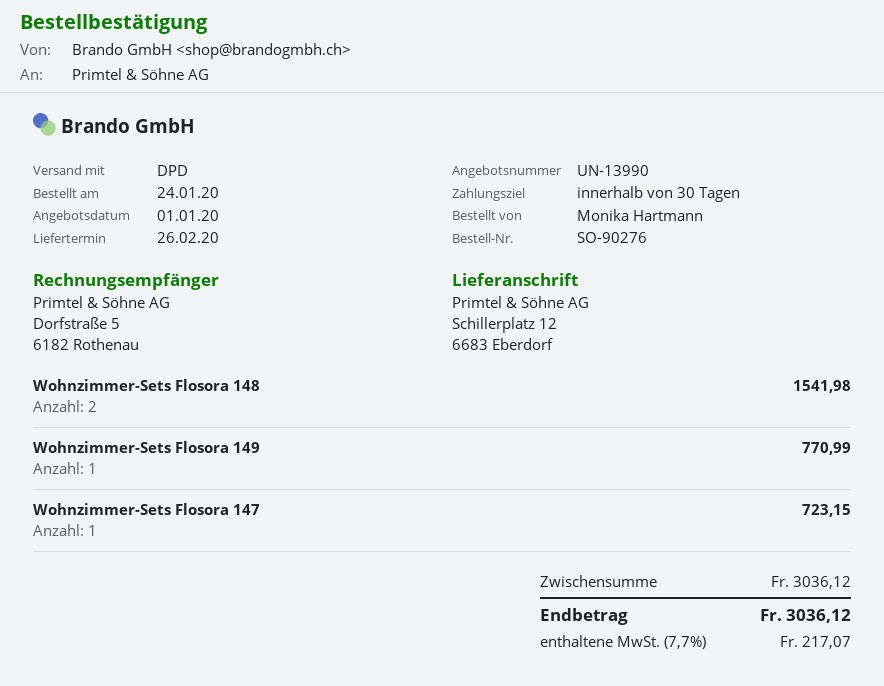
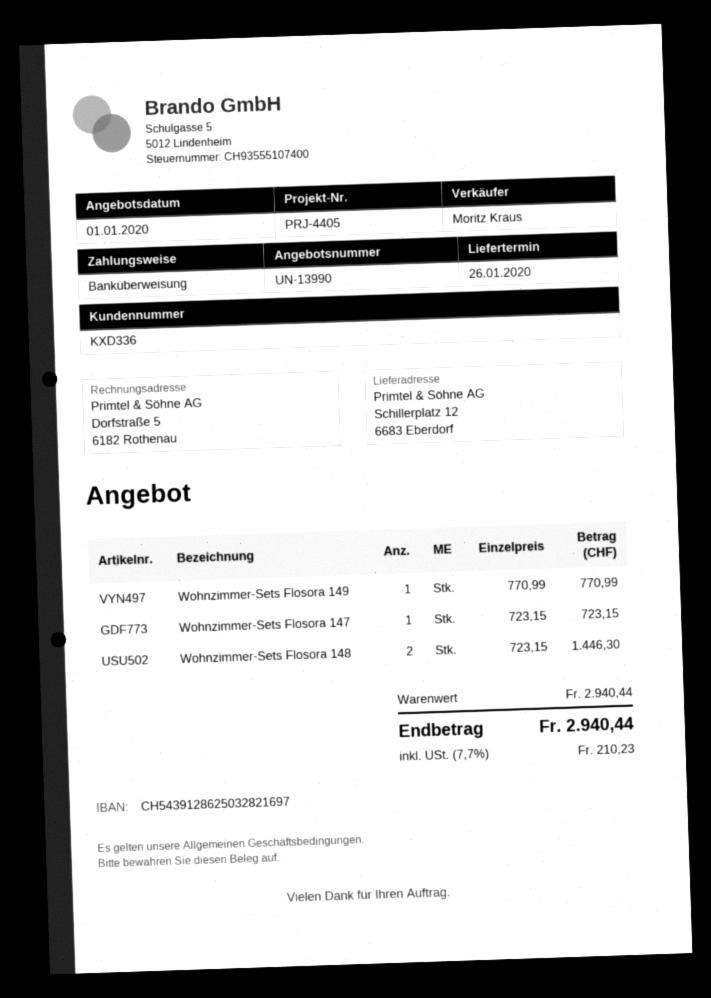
delivery date: 2020-02-26 -> 2020-01-26
Wohnzimmer-Sets Flosora 148: 2 for 1541.98 -> 2 for 1446.30
subtotal: 3036.12 -> 2940.44
tax: 7.7% = 217.07 -> 7.7% = 210.23
total: 3036.12 -> 2940.44

